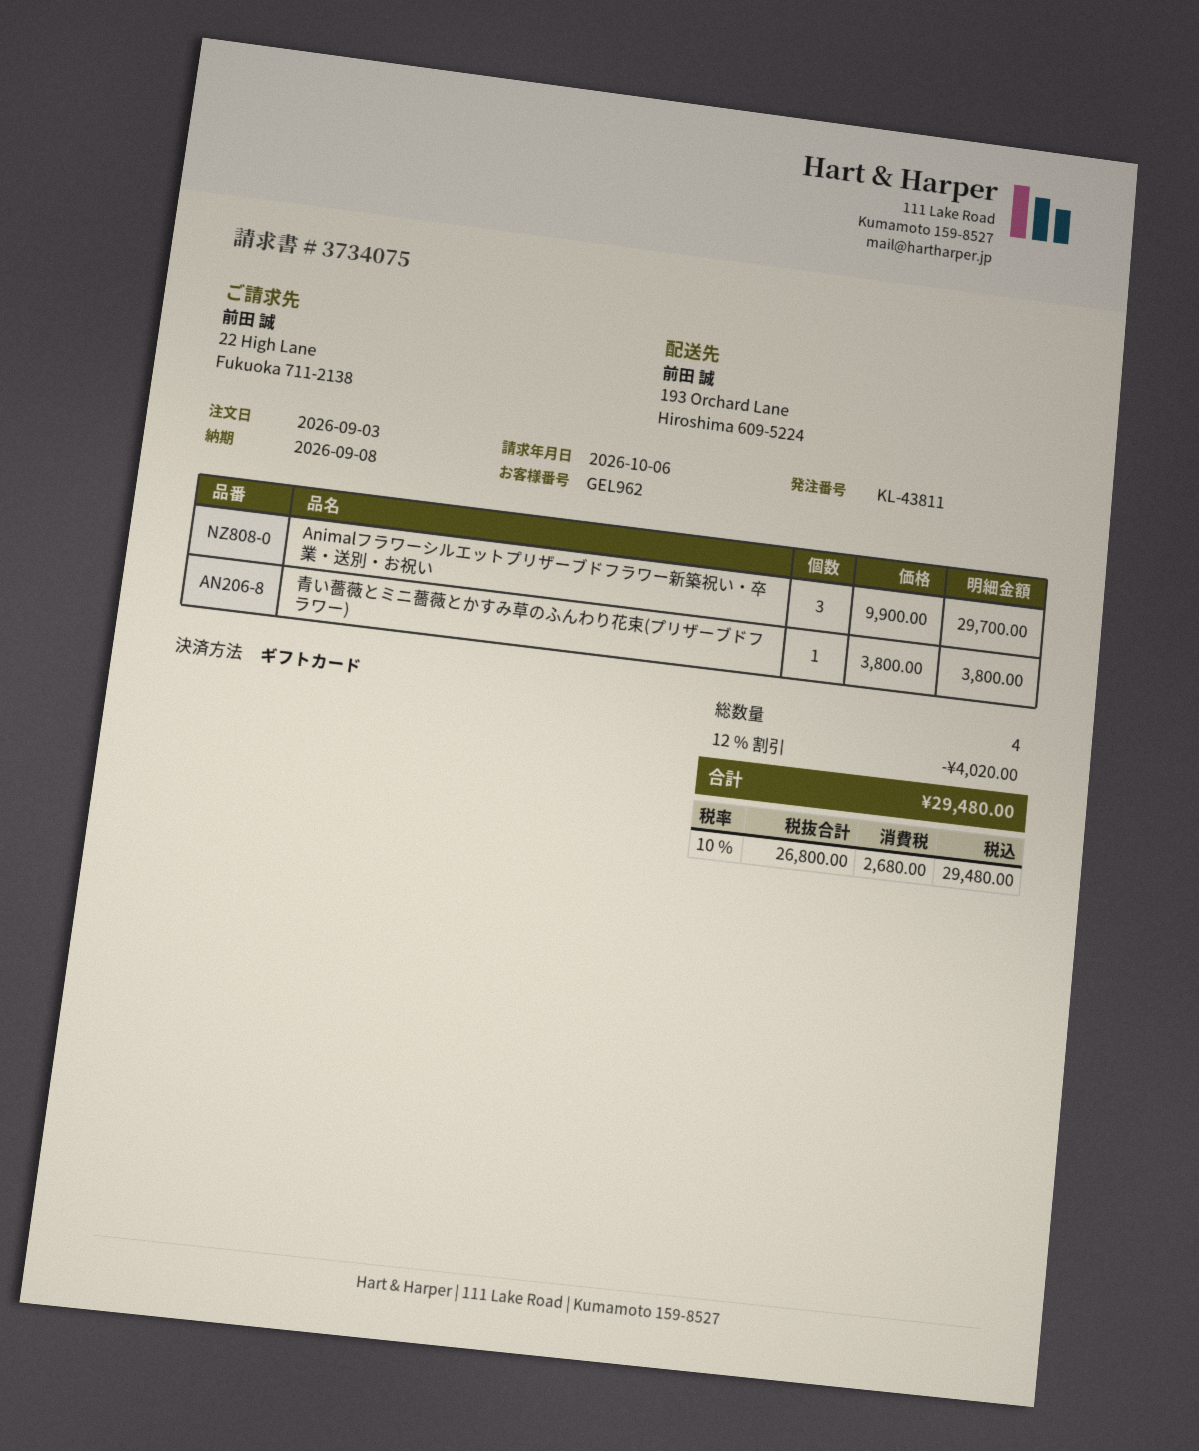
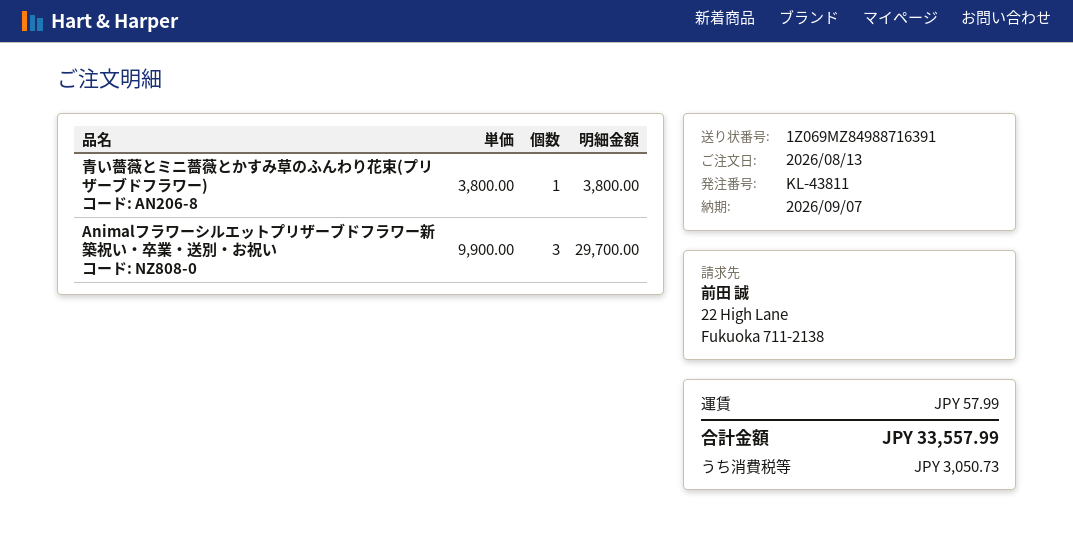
order date: 2026-09-03 -> 2026-08-13
delivery date: 2026-09-08 -> 2026-09-07
discount: 12% = 4020.00 -> none
shipping: none -> 57.99
tax: 2680.00 -> 3050.73
total: 29480.00 -> 33557.99

